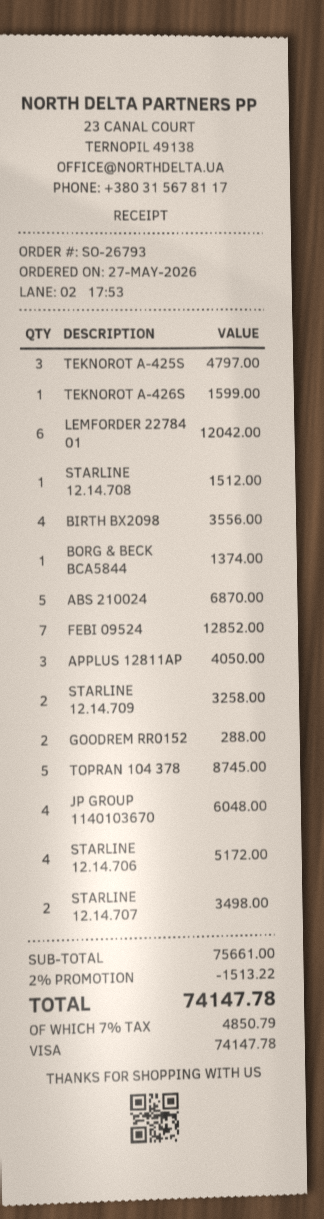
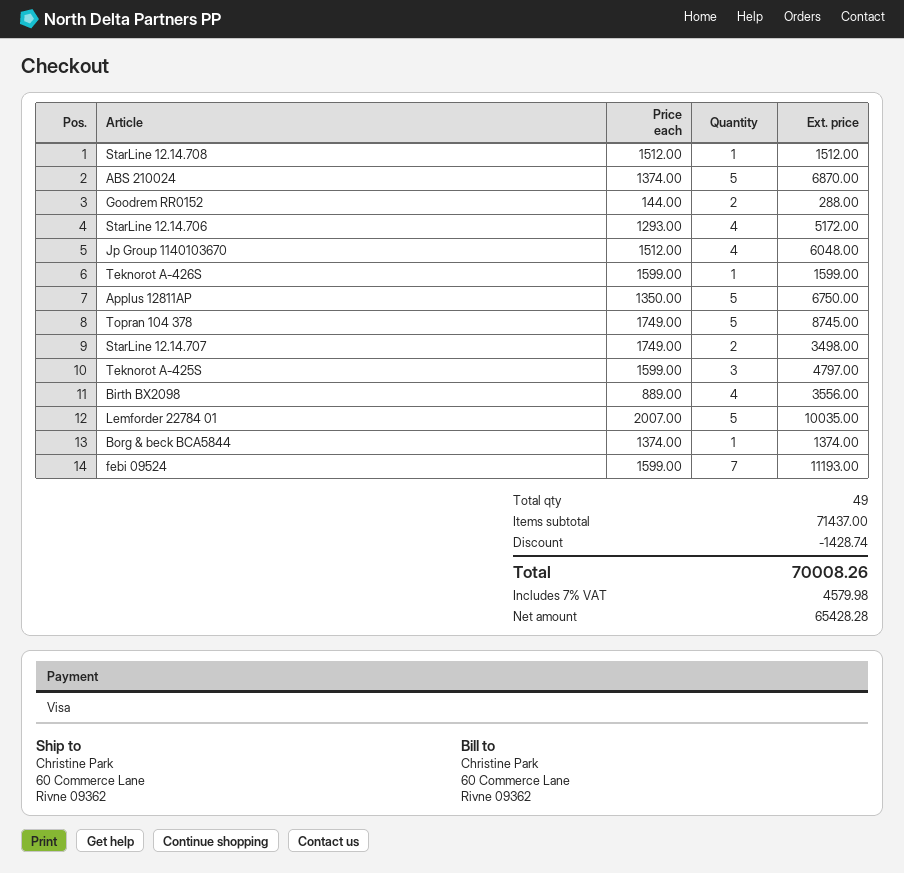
LEMFORDER 22784 01: 6 for 12042.00 -> 5 for 10035.00
FEBI 09524: 7 for 12852.00 -> 7 for 11193.00
APPLUS 12811AP: 3 for 4050.00 -> 5 for 6750.00
STARLINE 12.14.709: 2 for 3258.00 -> none
subtotal: 75661.00 -> 71437.00
discount: 1513.22 -> 1428.74
tax: 7% = 4850.79 -> 7% = 4579.98
total: 74147.78 -> 70008.26

